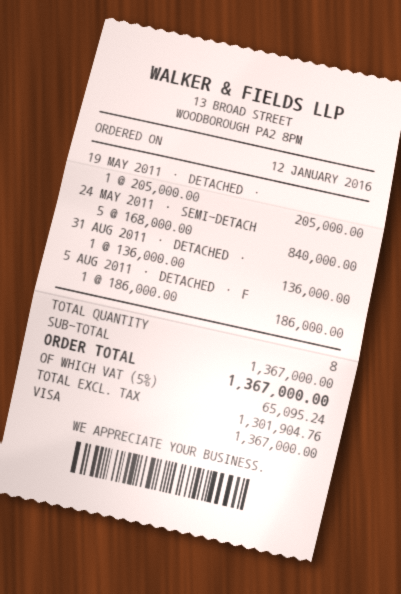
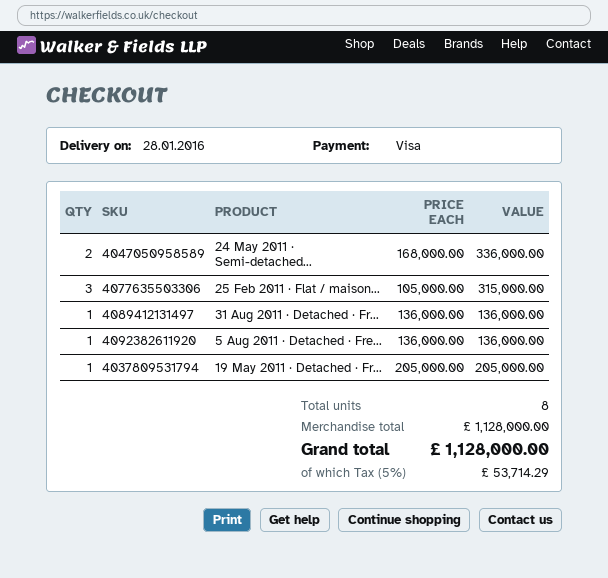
24 MAY 2011 · SEMI-DETACH: 5 x 168000.00 = 840000.00 -> 2 x 168000.00 = 336000.00
5 AUG 2011 · DETACHED · F: 1 x 186000.00 = 186000.00 -> 1 x 136000.00 = 136000.00
25 Feb 2011 · Flat / maison...: none -> 3 x 105000.00 = 315000.00
subtotal: 1367000.00 -> 1128000.00
tax: 5% = 65095.24 -> 5% = 53714.29
total: 1367000.00 -> 1128000.00

